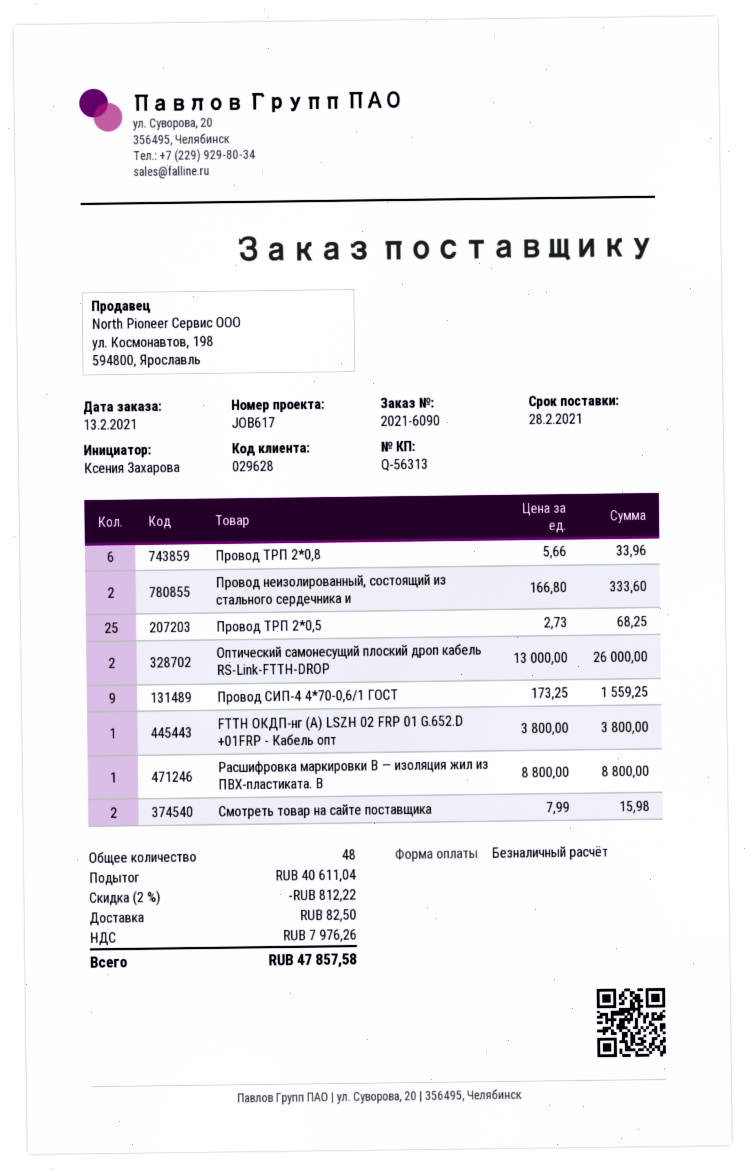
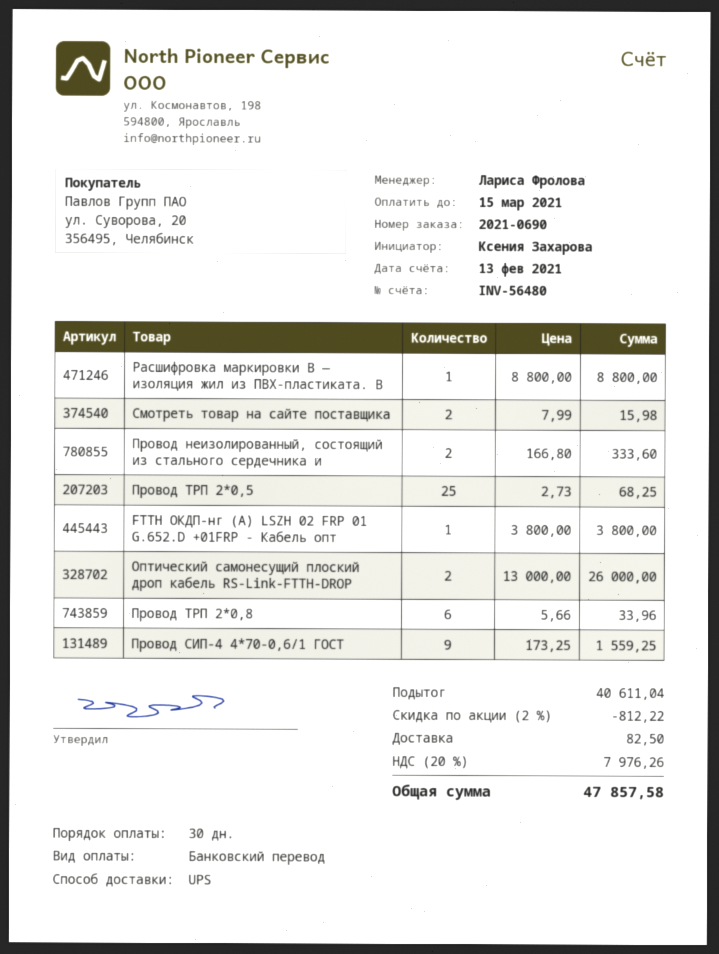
order number: 2021-6090 -> 2021-0690

